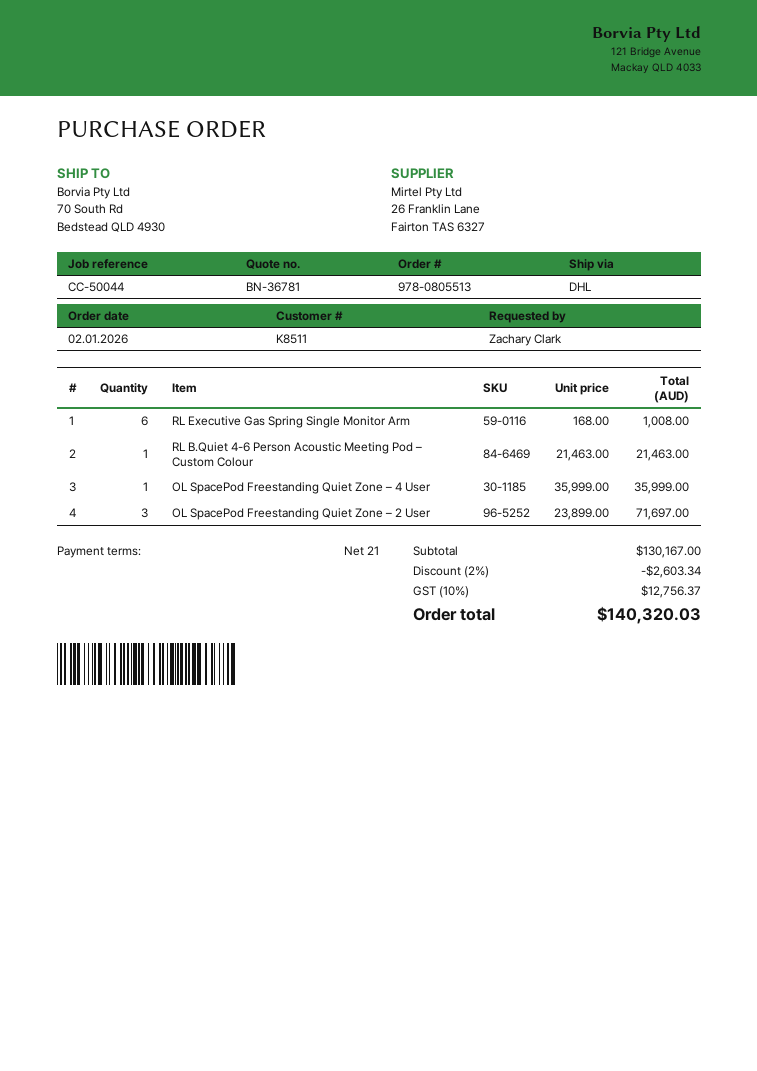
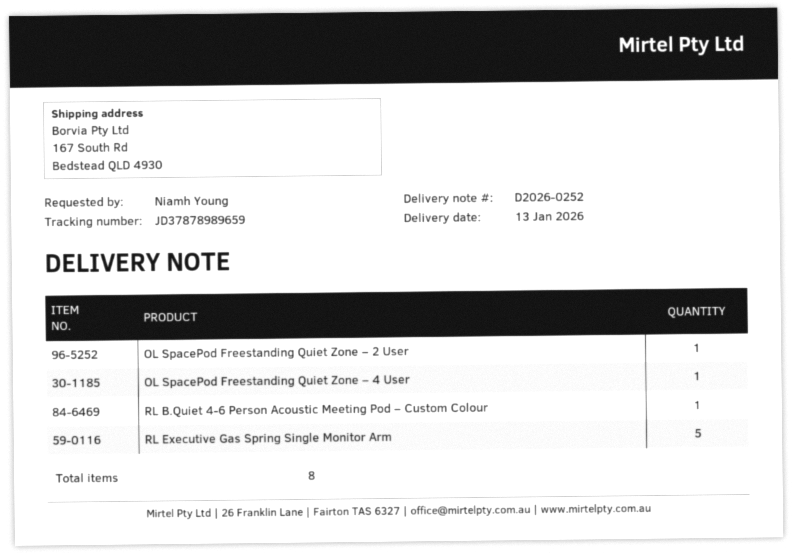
ordered by: Zachary Clark -> Niamh Young
ship to: 70 South Rd, Bedstead QLD 4930 -> 167 South Rd, Bedstead QLD 4930
RL Executive Gas Spring Single Monitor Arm: 6 -> 5
OL SpacePod Freestanding Quiet Zone – 2 User: 3 -> 1

